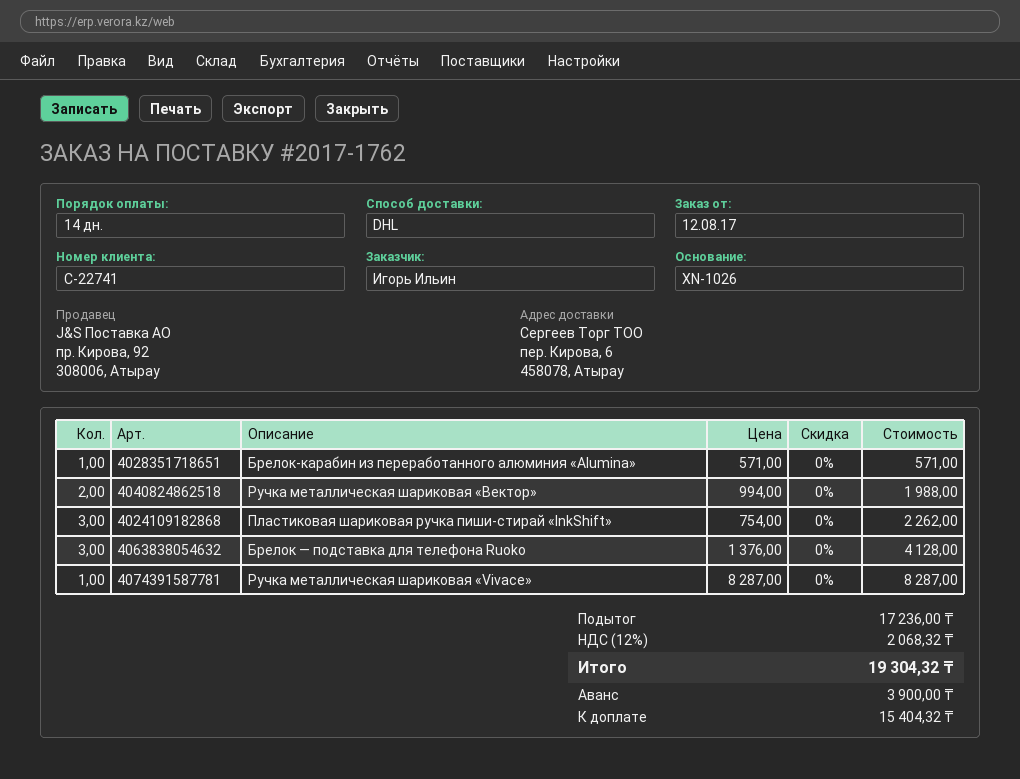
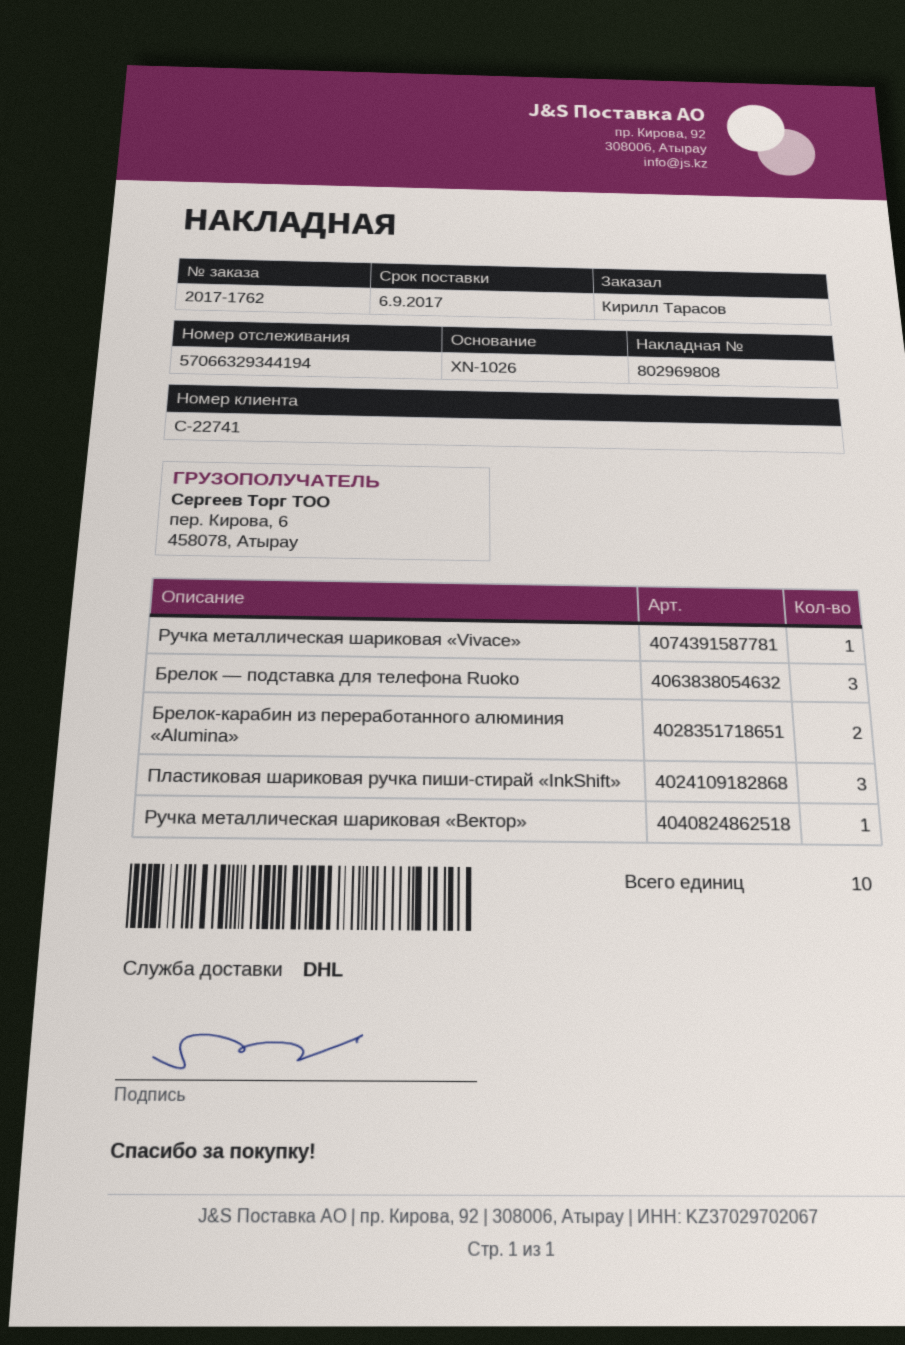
ordered by: Игорь Ильин -> Кирилл Тарасов
Брелок-карабин из переработанного алюминия «Alumina»: 1 -> 2
Ручка металлическая шариковая «Вектор»: 2 -> 1

